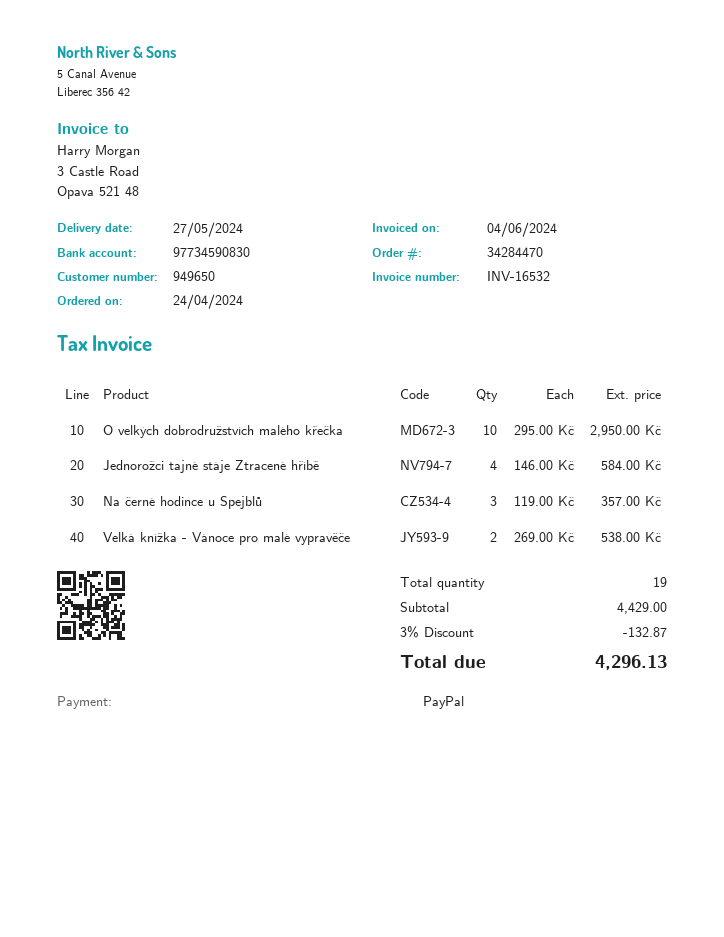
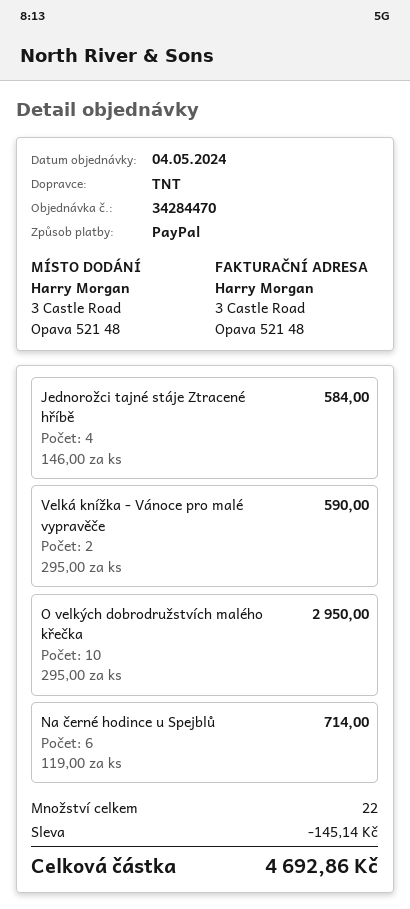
order date: 2024-04-24 -> 2024-05-04
Na černé hodince u Spejblů: 3 x 119.00 = 357.00 -> 6 x 119.00 = 714.00
Velká knížka - Vánoce pro malé vypravěče: 2 x 269.00 = 538.00 -> 2 x 295.00 = 590.00
total quantity: 19 -> 22
discount: 132.87 -> 145.14
total: 4296.13 -> 4692.86

